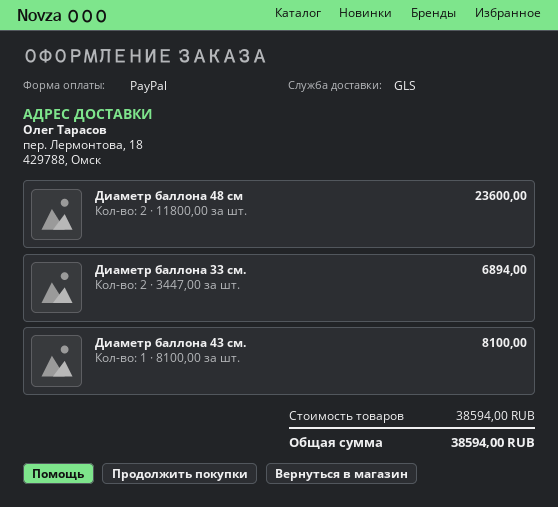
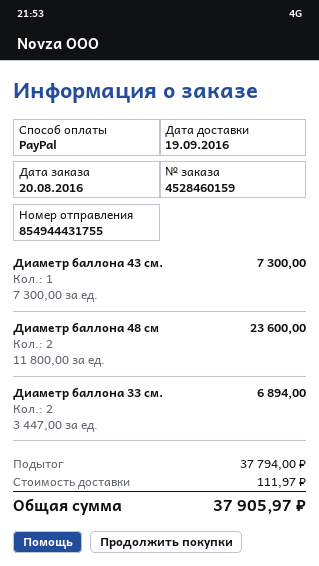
Диаметр баллона 43 см.: 1 x 8100.00 = 8100.00 -> 1 x 7300.00 = 7300.00
subtotal: 38594.00 -> 37794.00
shipping: none -> 111.97
total: 38594.00 -> 37905.97

